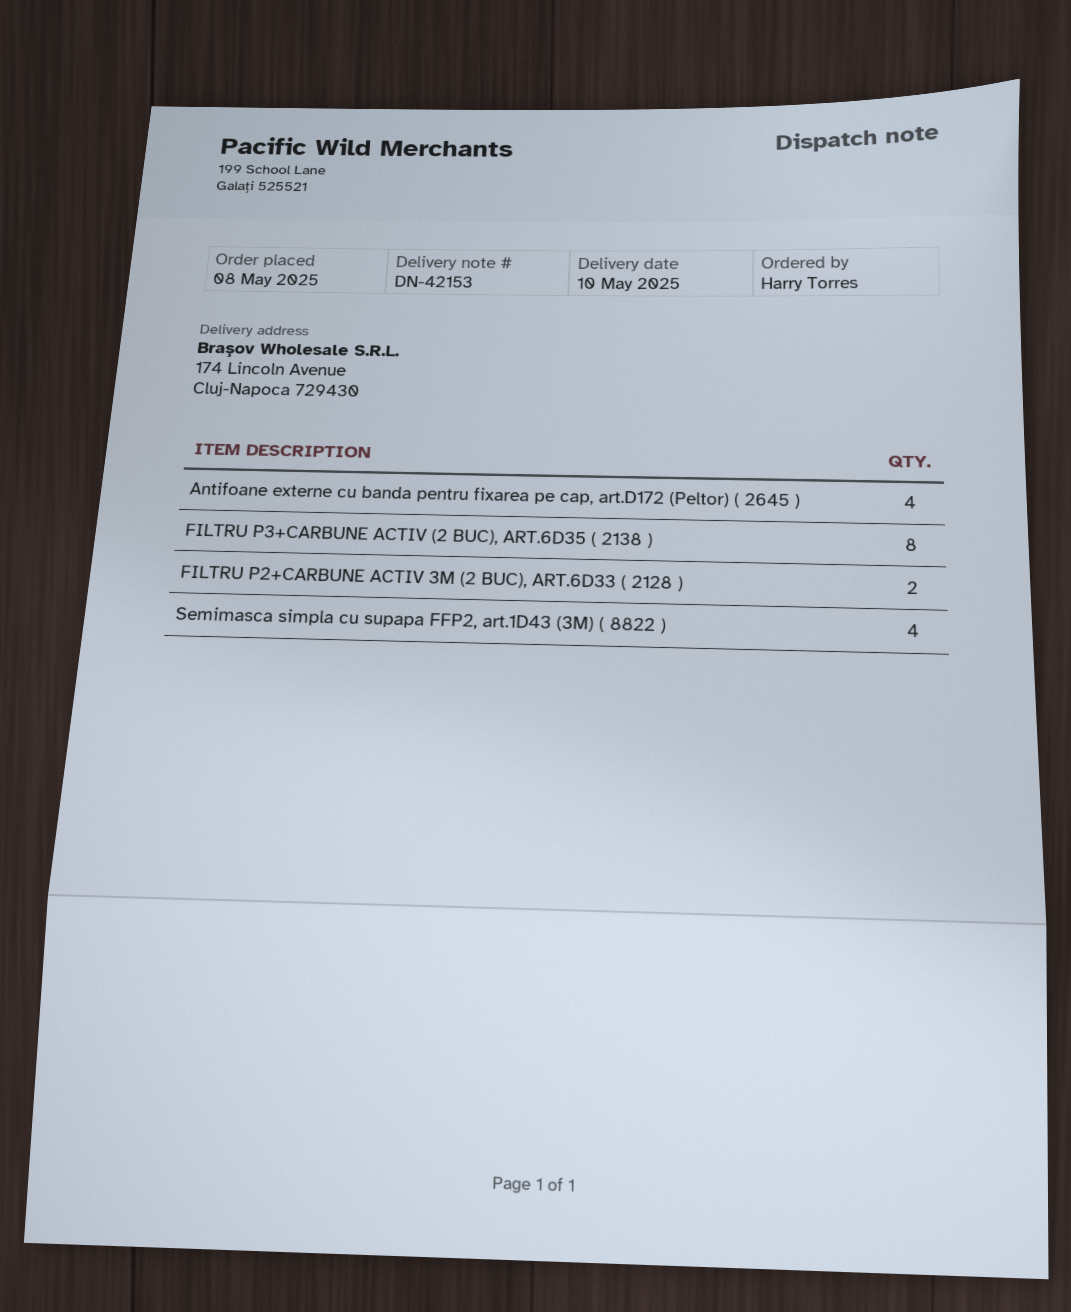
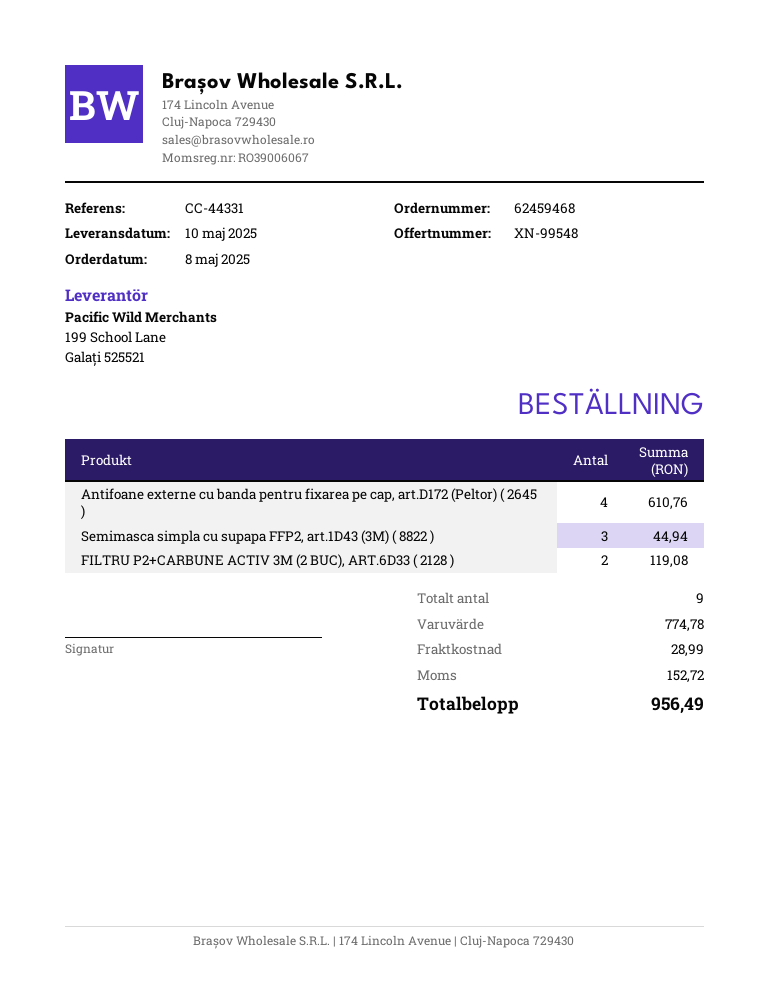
FILTRU P3+CARBUNE ACTIV (2 BUC), ART.6D35 ( 2138 ): 8 -> none
Semimasca simpla cu supapa FFP2, art.1D43 (3M) ( 8822 ): 4 -> 3

